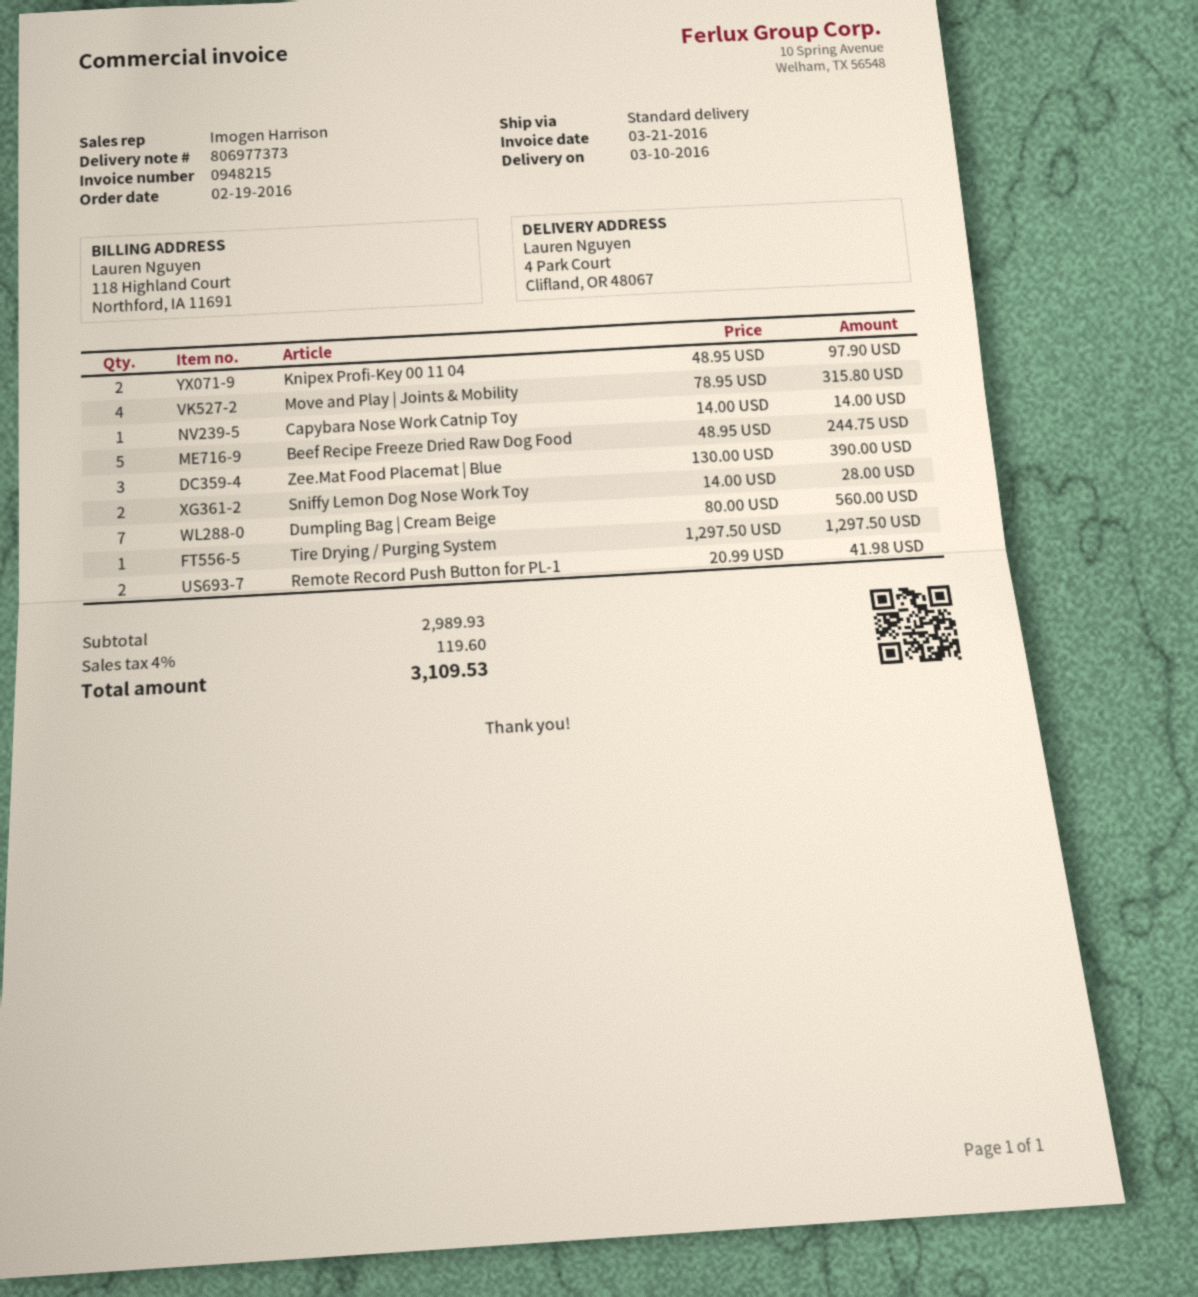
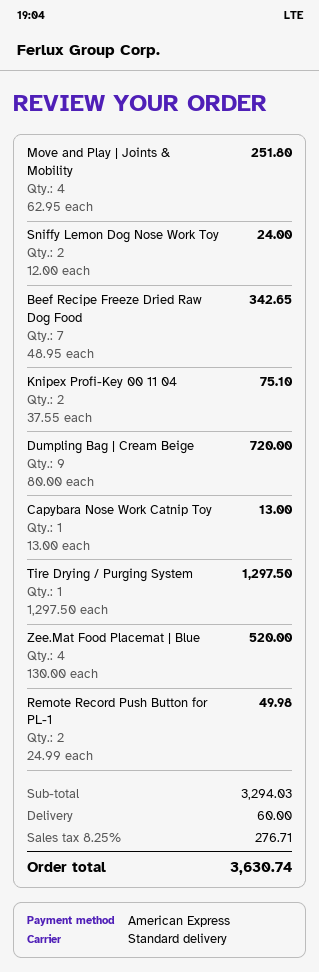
Knipex Profi-Key 00 11 04: 2 x 48.95 = 97.90 -> 2 x 37.55 = 75.10
Move and Play | Joints & Mobility: 4 x 78.95 = 315.80 -> 4 x 62.95 = 251.80
Capybara Nose Work Catnip Toy: 1 x 14.00 = 14.00 -> 1 x 13.00 = 13.00
Beef Recipe Freeze Dried Raw Dog Food: 5 x 48.95 = 244.75 -> 7 x 48.95 = 342.65
Zee.Mat Food Placemat | Blue: 3 x 130.00 = 390.00 -> 4 x 130.00 = 520.00
Sniffy Lemon Dog Nose Work Toy: 2 x 14.00 = 28.00 -> 2 x 12.00 = 24.00
Dumpling Bag | Cream Beige: 7 x 80.00 = 560.00 -> 9 x 80.00 = 720.00
Remote Record Push Button for PL-1: 2 x 20.99 = 41.98 -> 2 x 24.99 = 49.98
subtotal: 2989.93 -> 3294.03
shipping: none -> 60.00
tax: 4% = 119.60 -> 8.25% = 276.71
total: 3109.53 -> 3630.74

